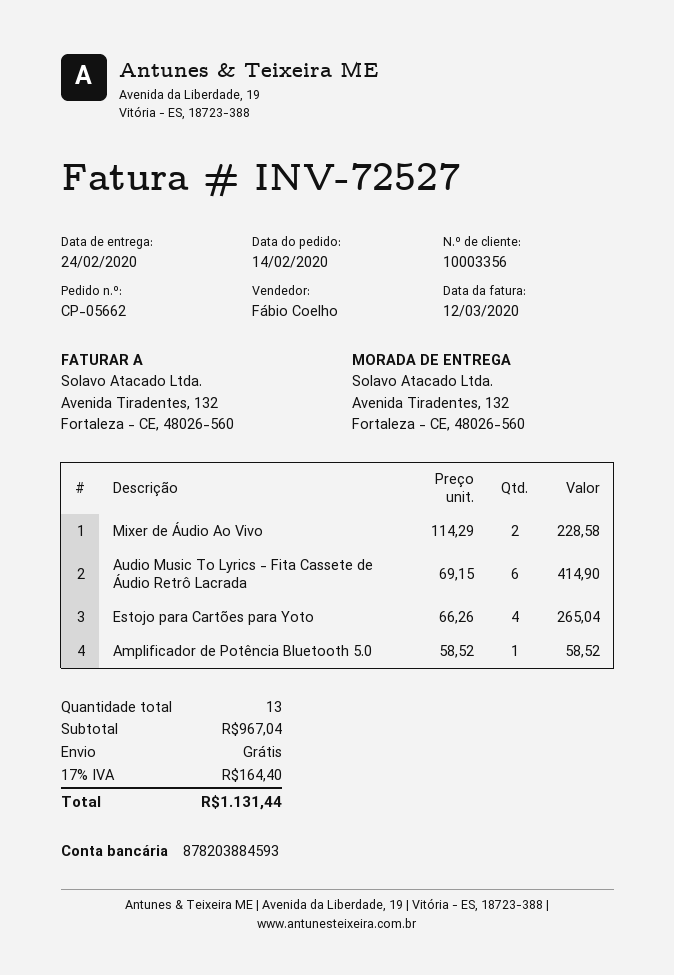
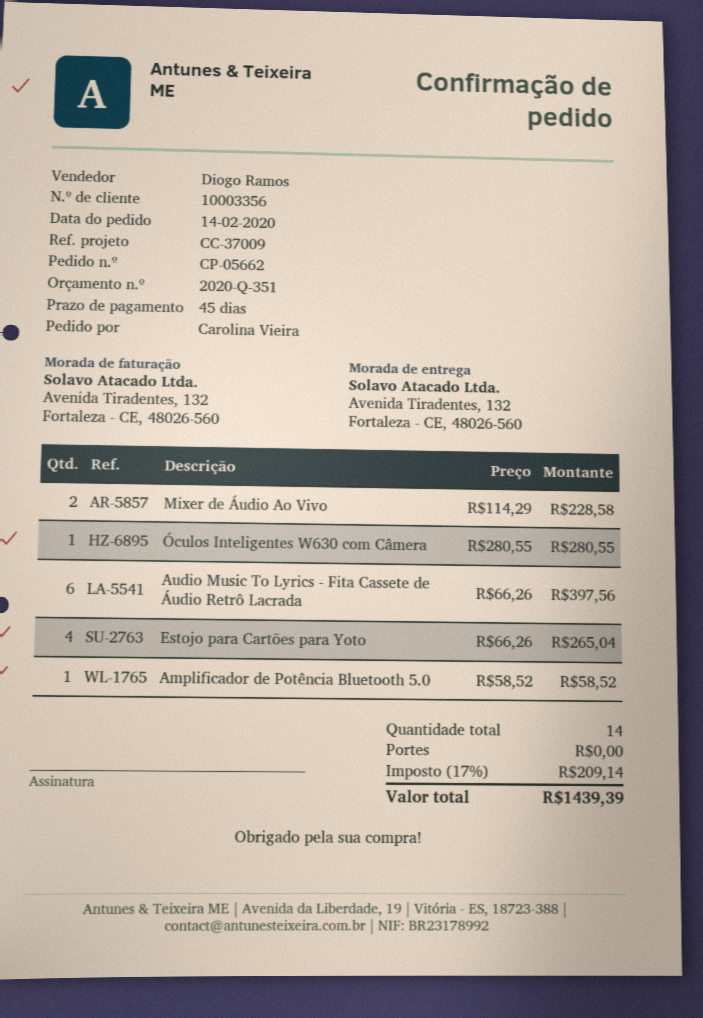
sales rep: Fábio Coelho -> Diogo Ramos
Audio Music To Lyrics - Fita Cassete de Áudio Retrô Lacrada: 6 x 69.15 = 414.90 -> 6 x 66.26 = 397.56
Óculos Inteligentes W630 com Câmera: none -> 1 x 280.55 = 280.55
total quantity: 13 -> 14
tax: 17% = 164.40 -> 17% = 209.14
total: 1131.44 -> 1439.39

